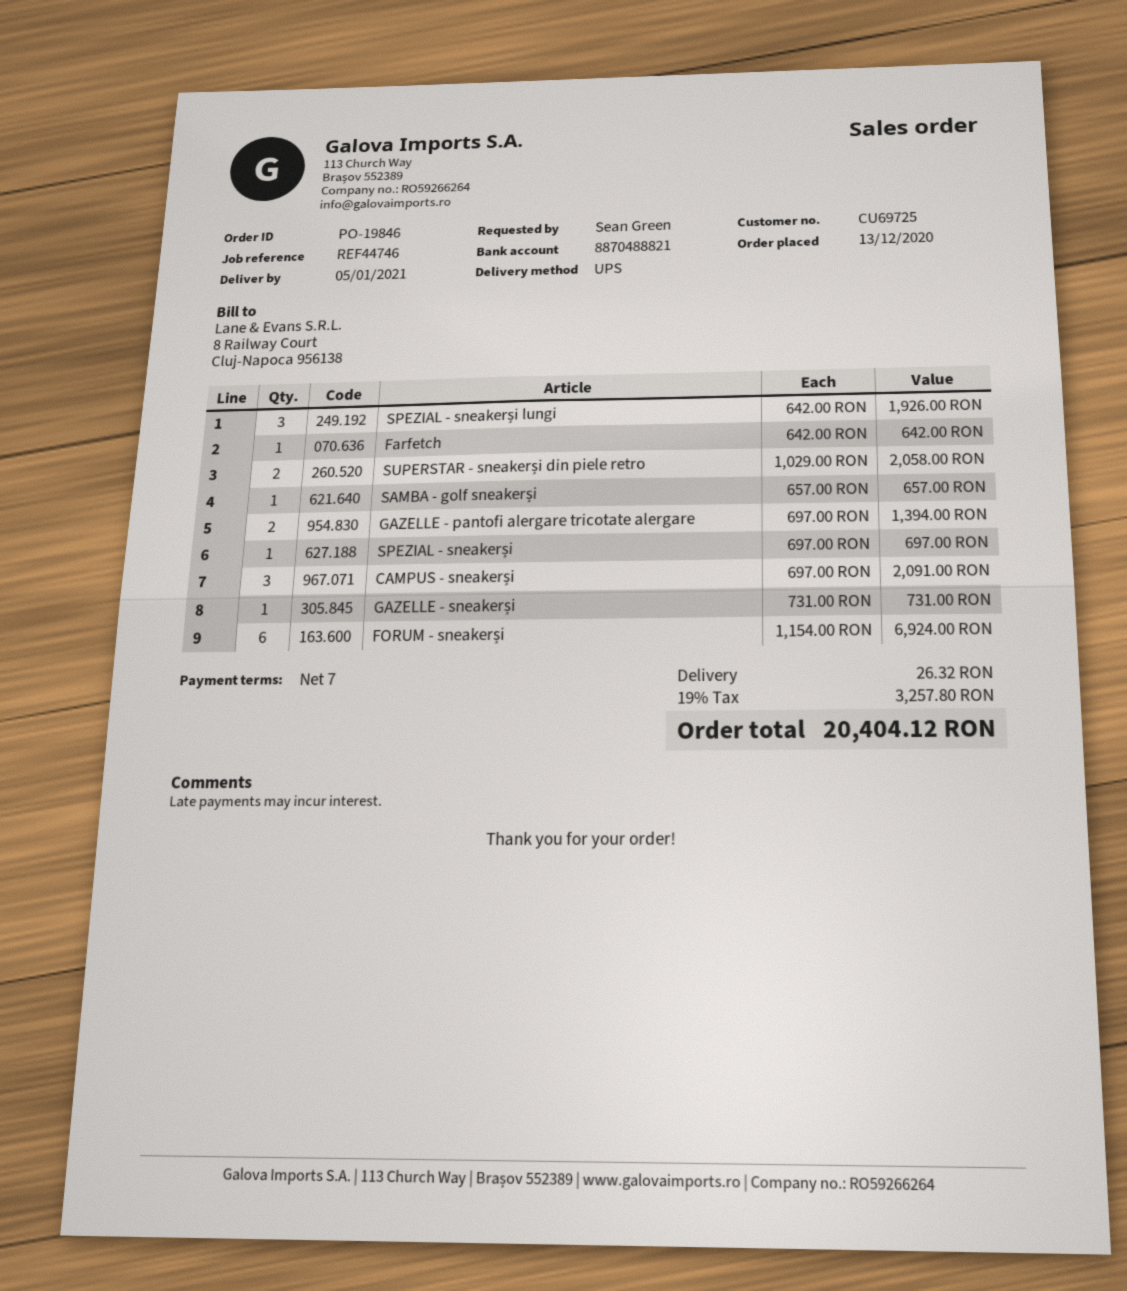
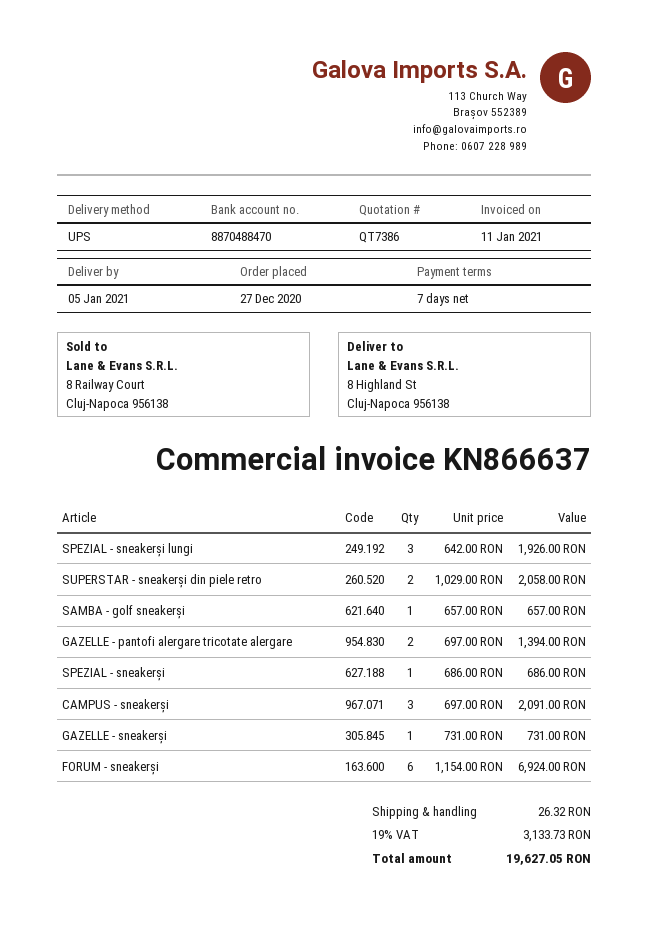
order date: 2020-12-13 -> 2020-12-27
bank account: 8870488821 -> 8870488470
Farfetch: 1 x 642.00 = 642.00 -> none
SPEZIAL - sneakerși: 1 x 697.00 = 697.00 -> 1 x 686.00 = 686.00
tax: 19% = 3257.80 -> 19% = 3133.73
total: 20404.12 -> 19627.05

